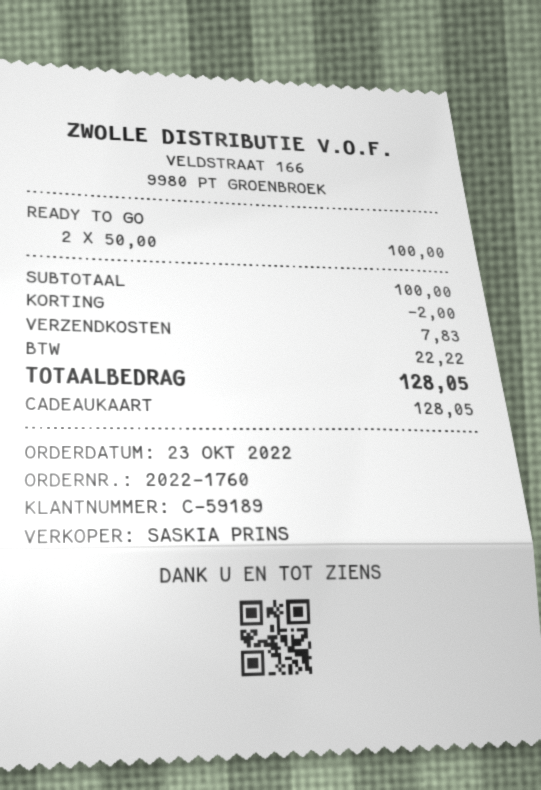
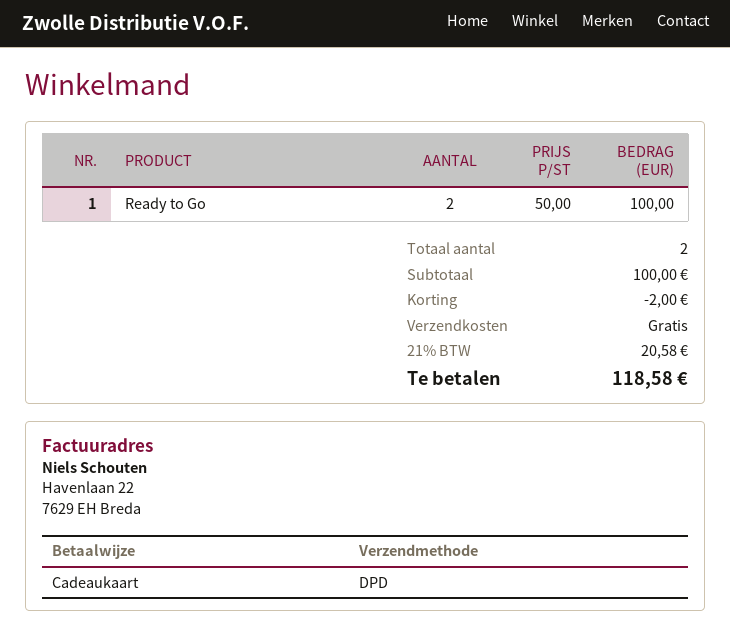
shipping: 7.83 -> 0.00
tax: 22.22 -> 20.58
total: 128.05 -> 118.58

